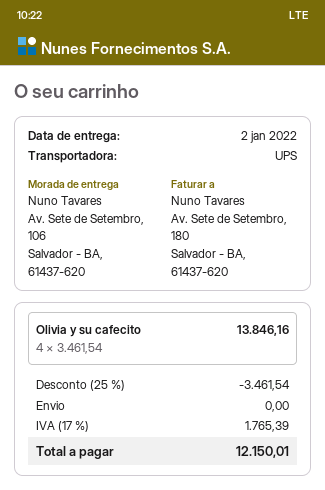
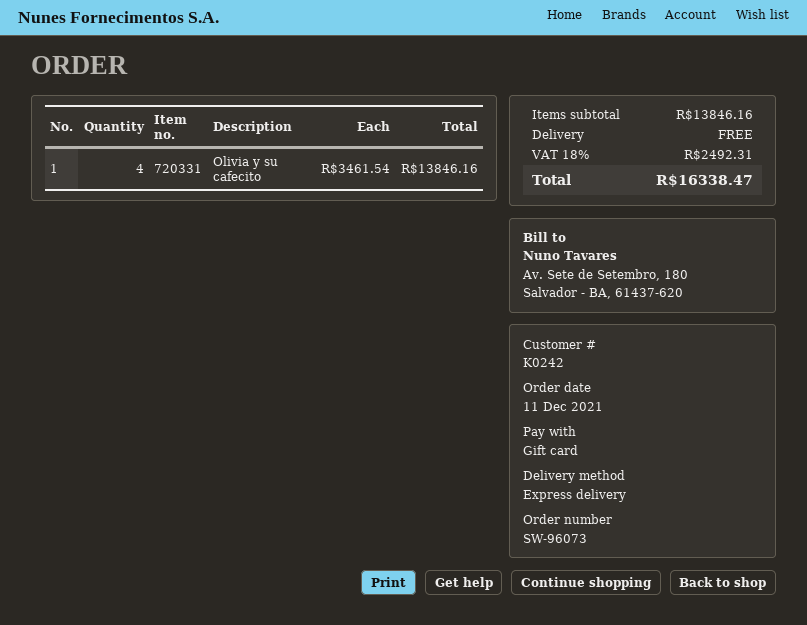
shipping method: UPS -> express
discount: 25% = 3461.54 -> none
tax: 17% = 1765.39 -> 18% = 2492.31
total: 12150.01 -> 16338.47

